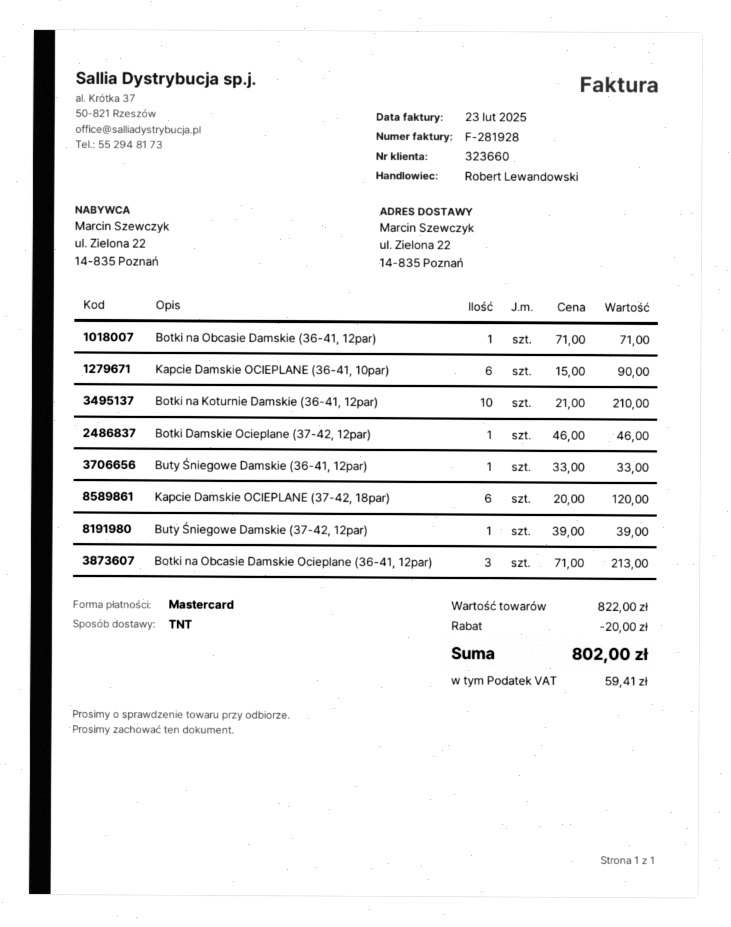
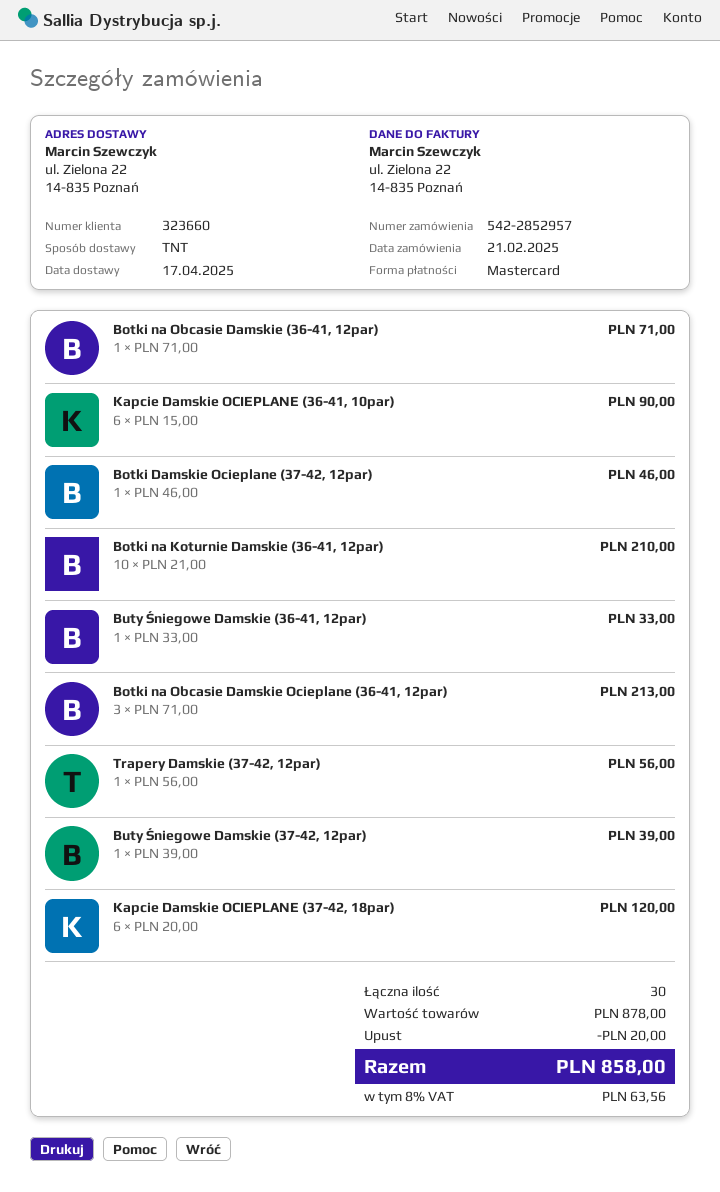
Trapery Damskie (37-42, 12par): none -> 1 x 56.00 = 56.00
subtotal: 822.00 -> 878.00
tax: 59.41 -> 63.56
total: 802.00 -> 858.00

